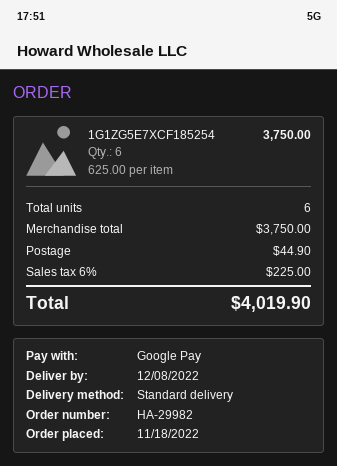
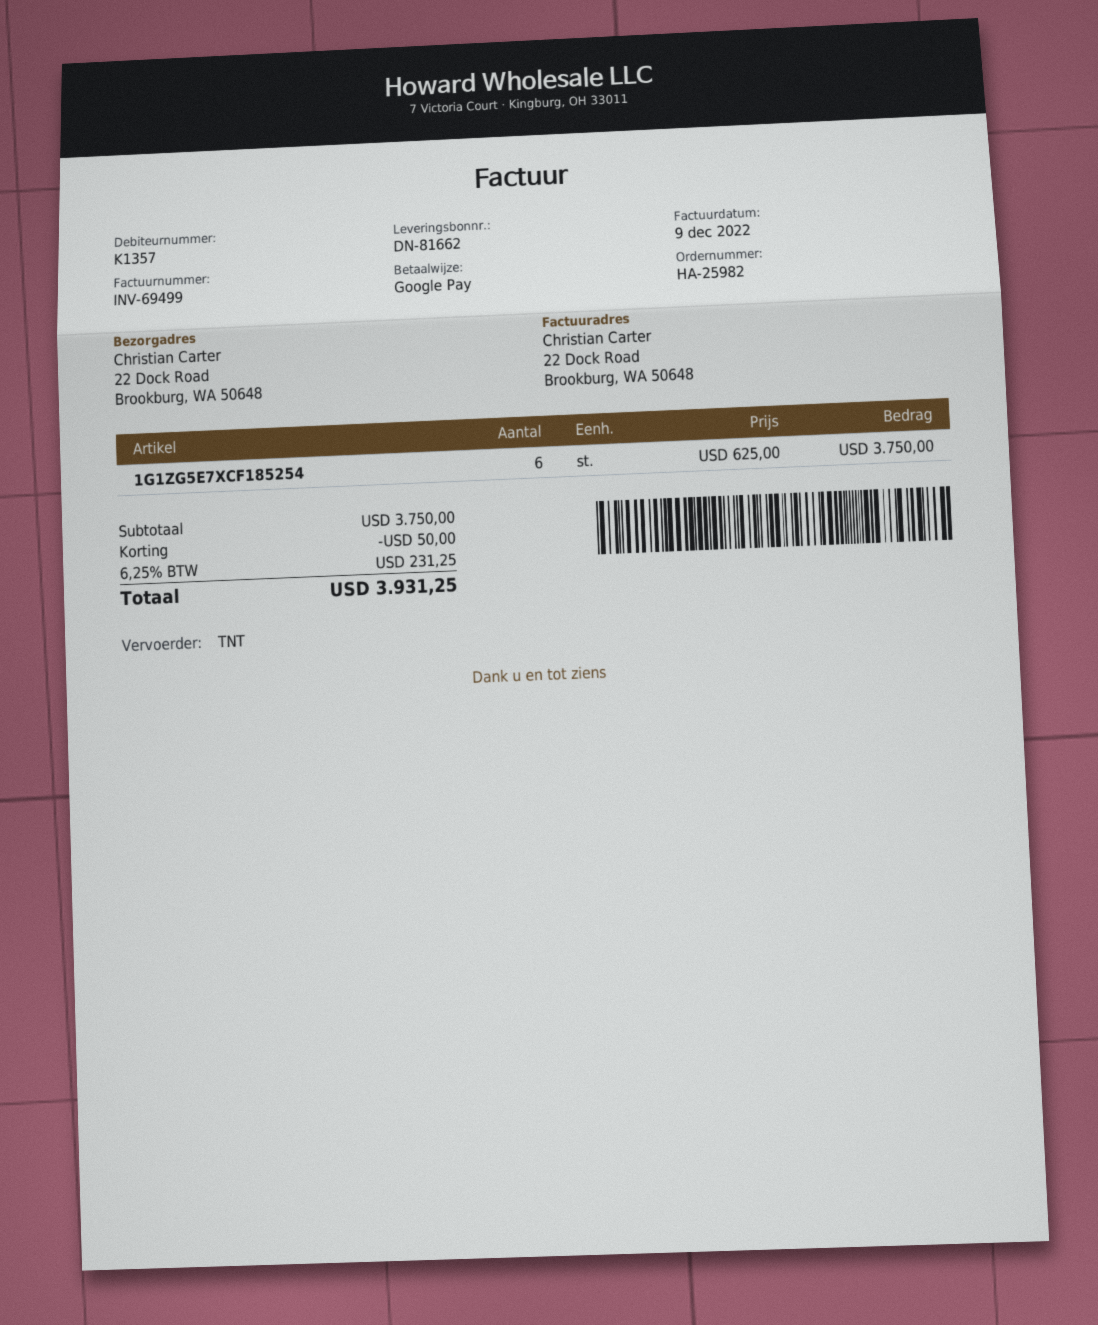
order number: HA-29982 -> HA-25982
shipping method: standard -> TNT
discount: none -> 50.00
shipping: 44.90 -> none
tax: 6% = 225.00 -> 6.25% = 231.25
total: 4019.90 -> 3931.25

